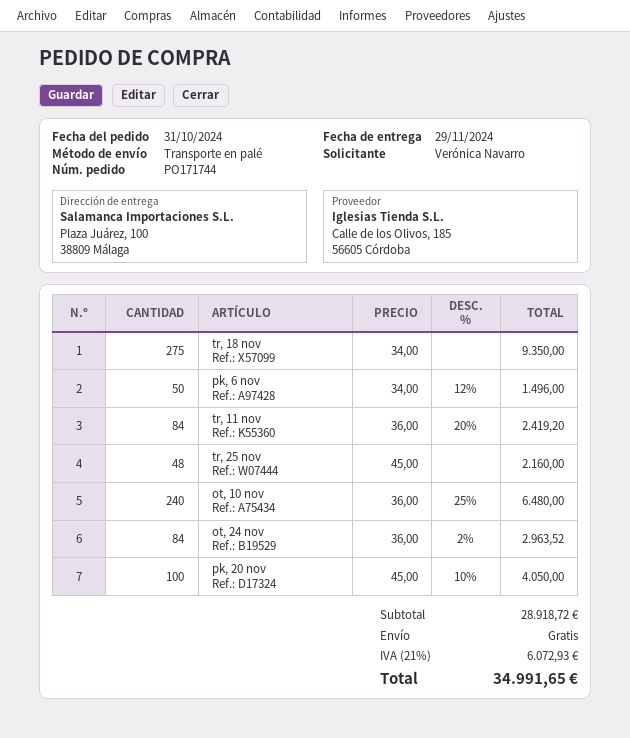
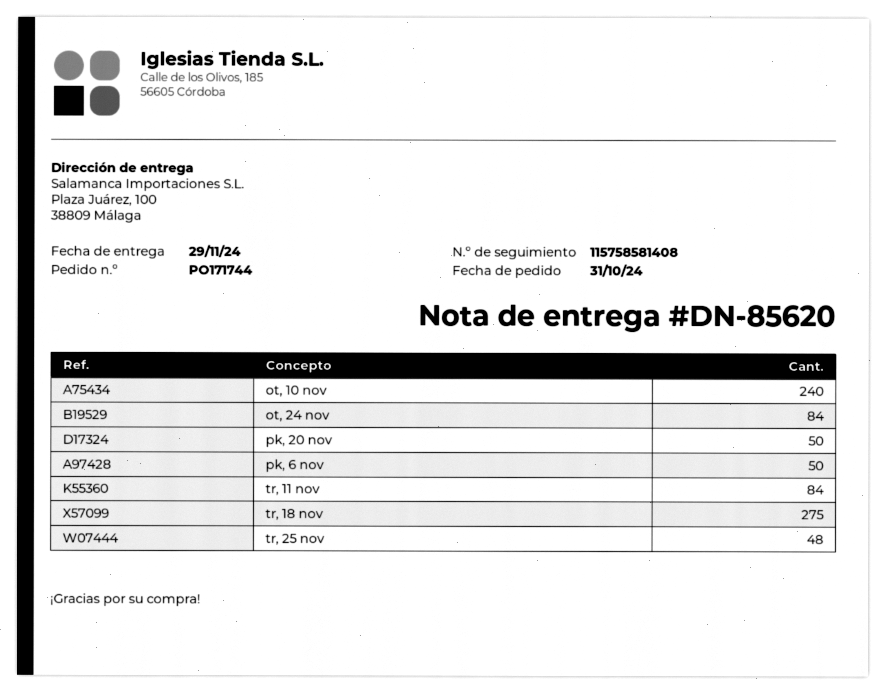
pk, 20 nov: 100 -> 50

